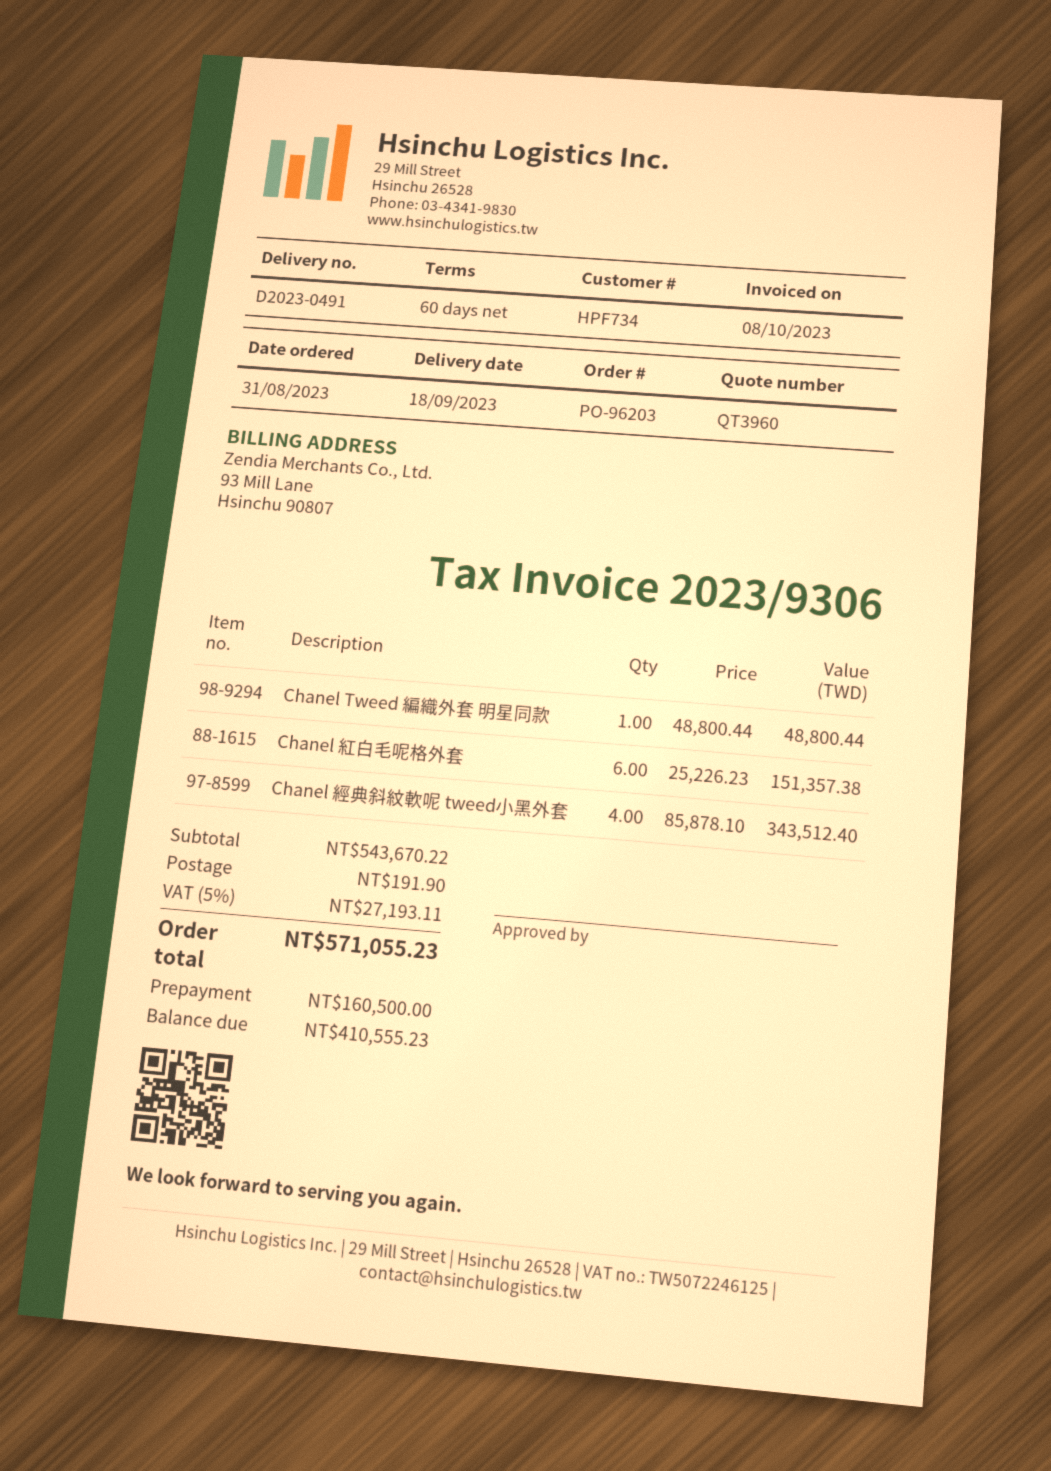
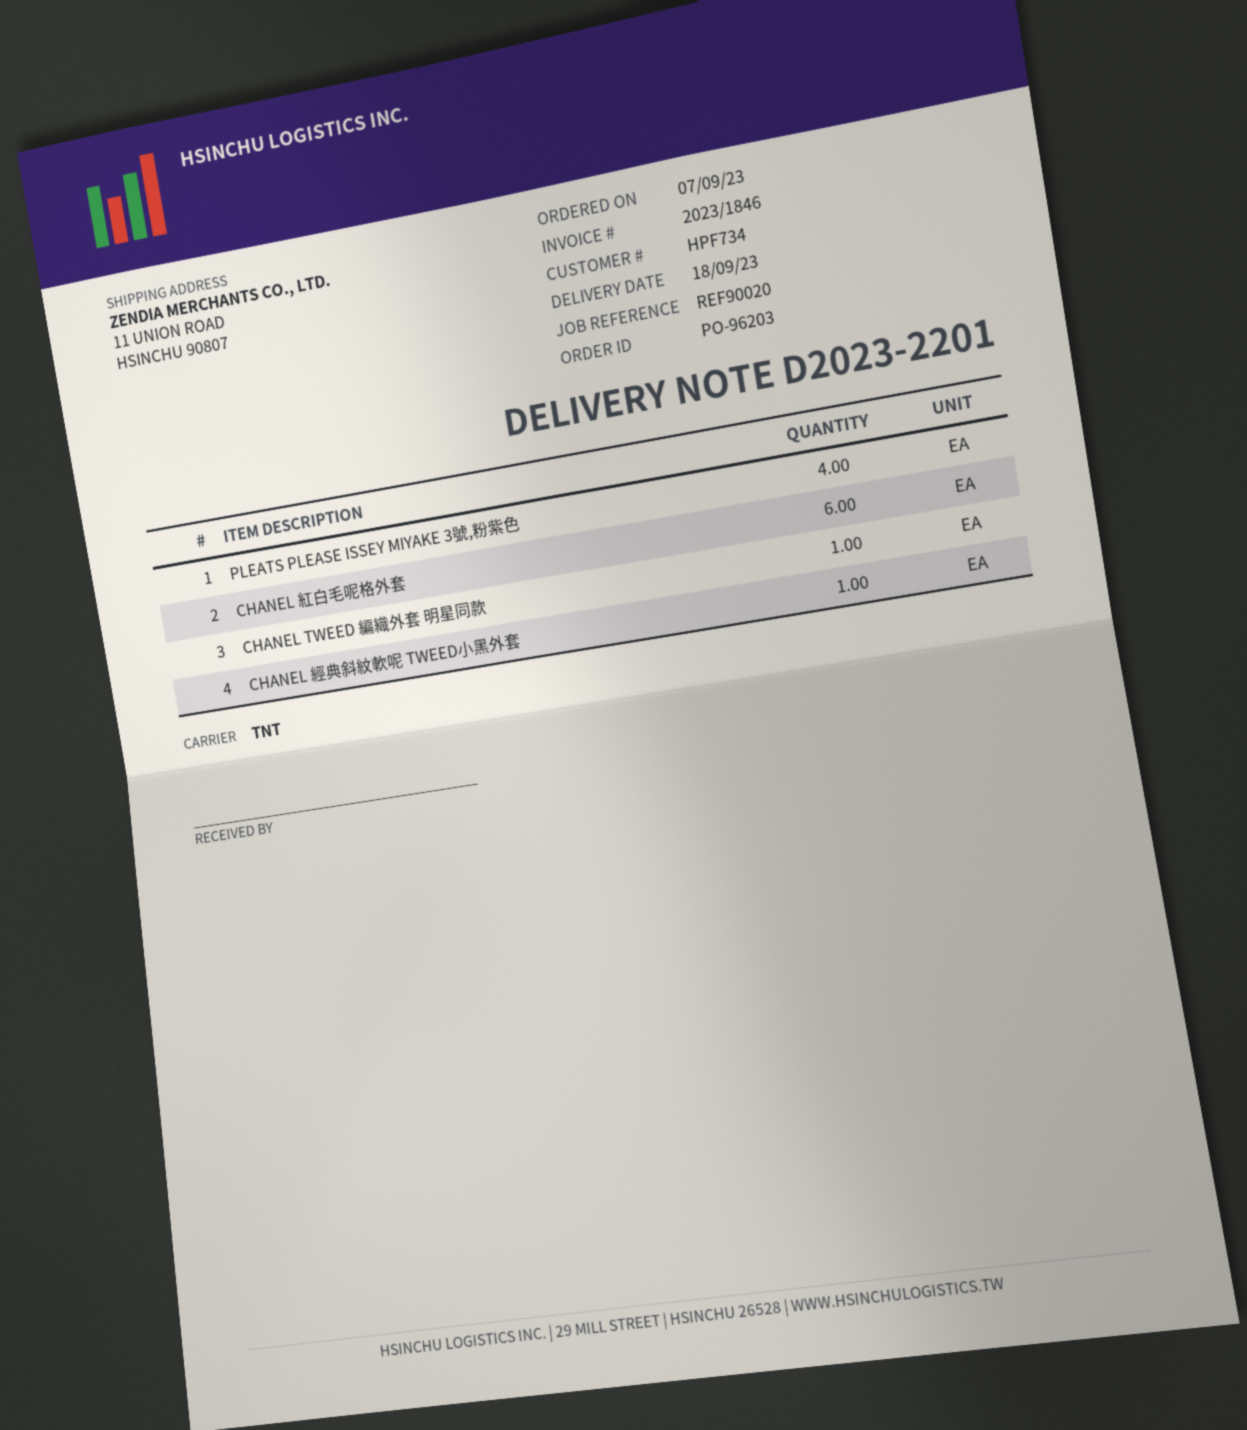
order date: 2023-08-31 -> 2023-09-07
delivery note number: D2023-0491 -> D2023-2201
invoice number: 2023/9306 -> 2023/1846
Chanel 經典斜紋軟呢 tweed小黑外套: 4 -> 1
PLEATS PLEASE ISSEY MIYAKE 3號,粉紫色: none -> 4

